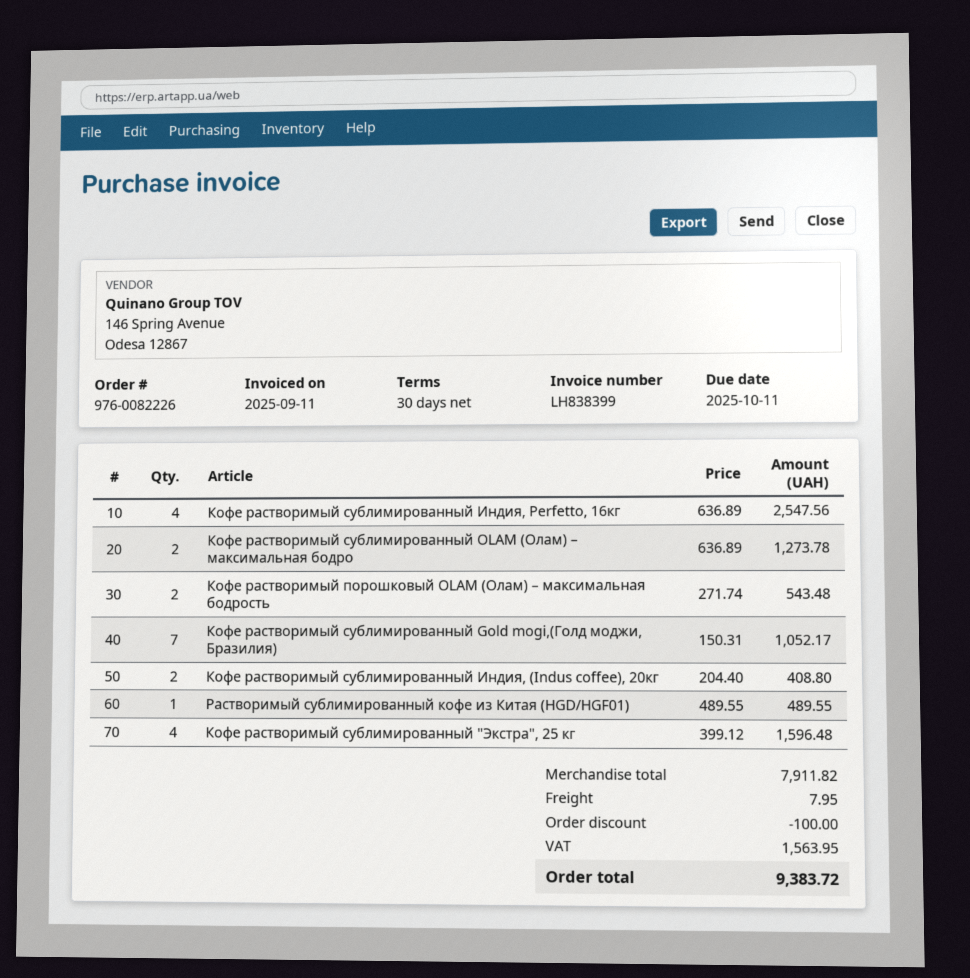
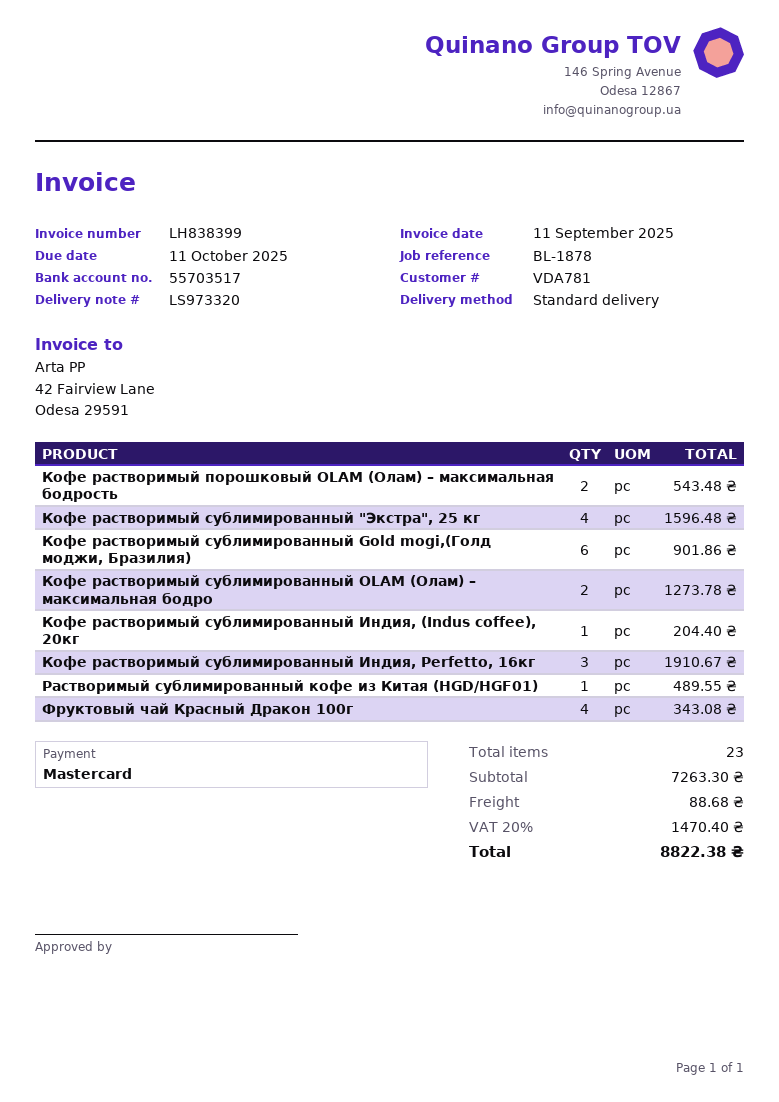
Кофе растворимый сублимированный Индия, Perfetto, 16кг: 4 for 2547.56 -> 3 for 1910.67
Кофе растворимый сублимированный Gold mogi,(Голд моджи, Бразилия): 7 for 1052.17 -> 6 for 901.86
Кофе растворимый сублимированный Индия, (Indus coffee), 20кг: 2 for 408.80 -> 1 for 204.40
Фруктовый чай Красный Дракон 100г: none -> 4 for 343.08
subtotal: 7911.82 -> 7263.30
discount: 100.00 -> none
shipping: 7.95 -> 88.68
tax: 1563.95 -> 1470.40
total: 9383.72 -> 8822.38

